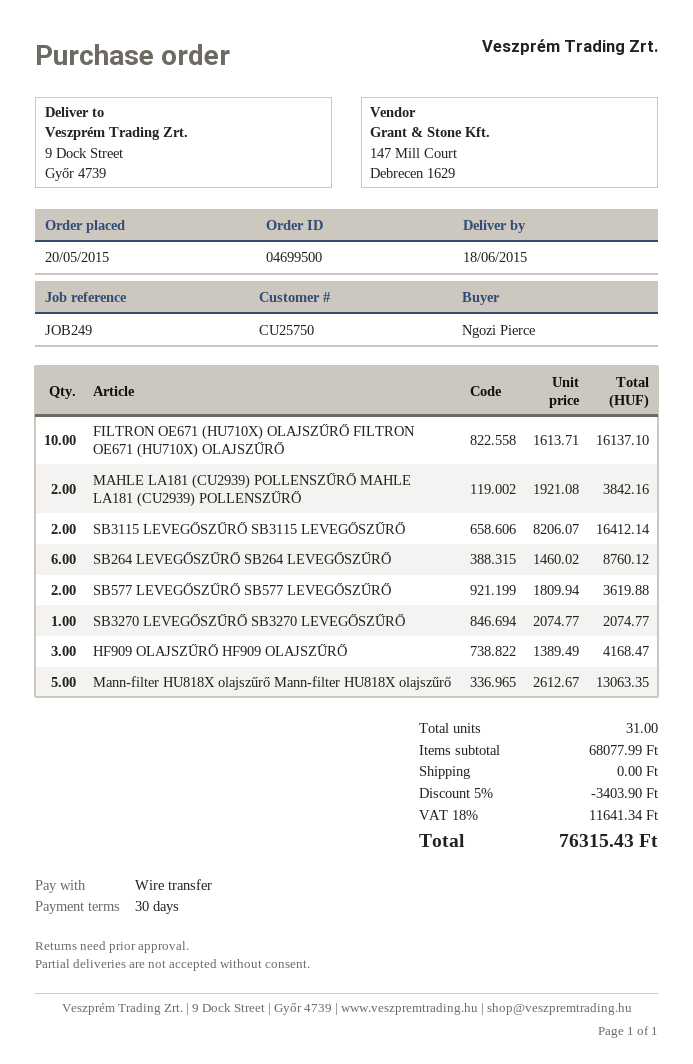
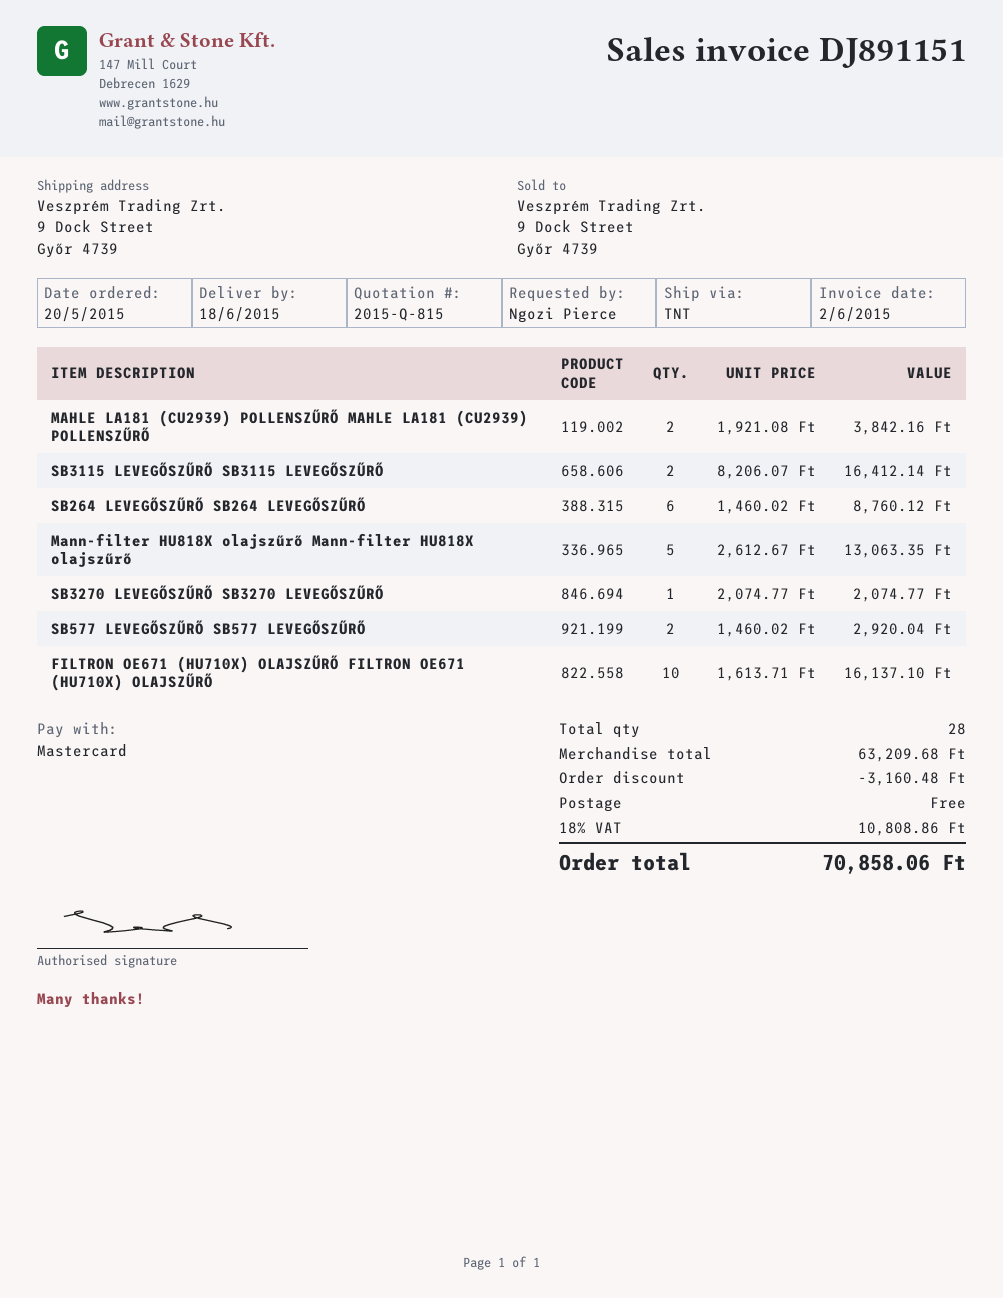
payment method: bank transfer -> Mastercard
SB577 LEVEGŐSZŰRŐ SB577 LEVEGŐSZŰRŐ: 2 x 1809.94 = 3619.88 -> 2 x 1460.02 = 2920.04
HF909 OLAJSZŰRŐ HF909 OLAJSZŰRŐ: 3 x 1389.49 = 4168.47 -> none
total quantity: 31 -> 28
subtotal: 68077.99 -> 63209.68
discount: 3403.90 -> 3160.48
tax: 18% = 11641.34 -> 18% = 10808.86
total: 76315.43 -> 70858.06

